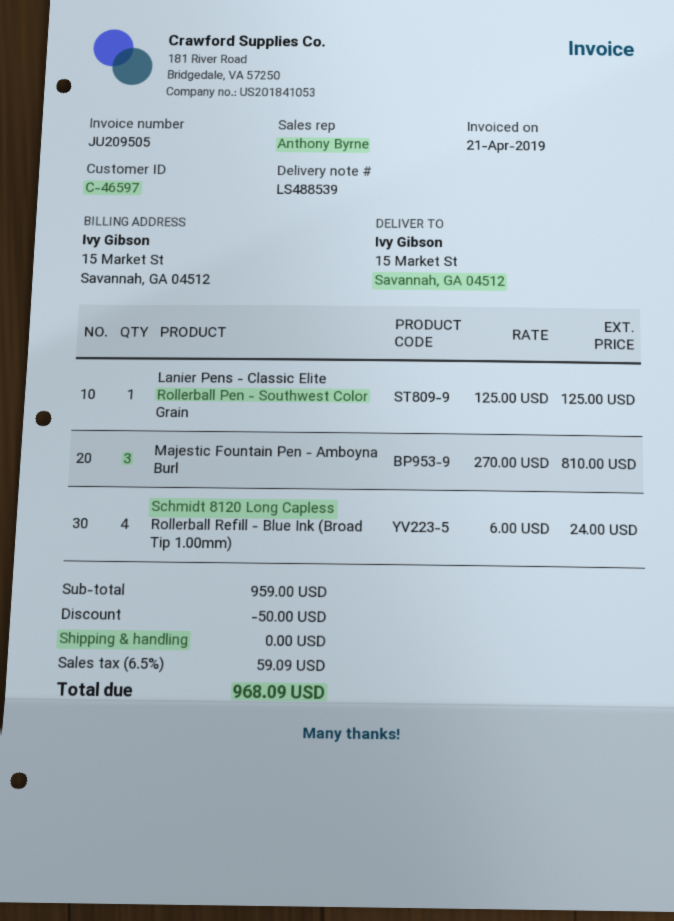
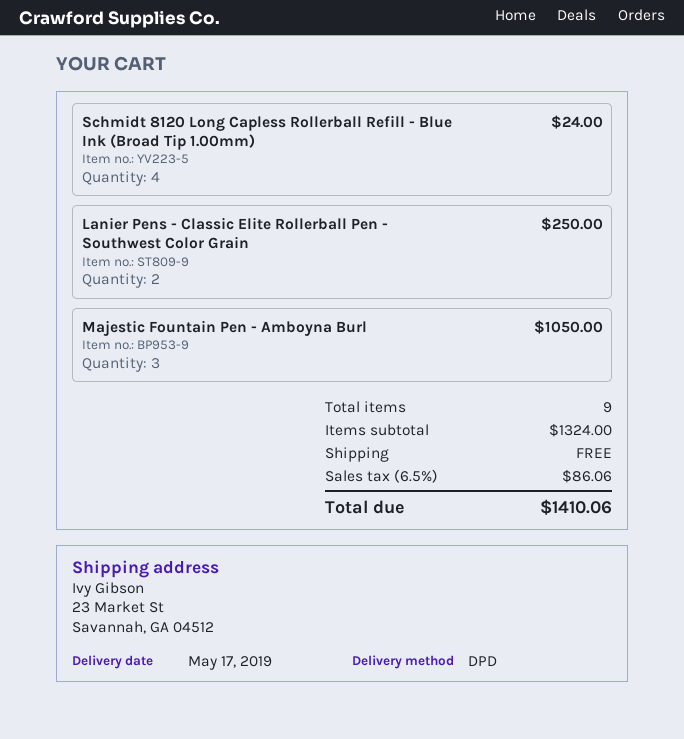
ship to: 15 Market St, Savannah, GA 04512 -> 23 Market St, Savannah, GA 04512
Lanier Pens - Classic Elite Rollerball Pen - Southwest Color Grain: 1 for 125.00 -> 2 for 250.00
Majestic Fountain Pen - Amboyna Burl: 3 for 810.00 -> 3 for 1050.00
subtotal: 959.00 -> 1324.00
discount: 50.00 -> none
tax: 6.5% = 59.09 -> 6.5% = 86.06
total: 968.09 -> 1410.06

